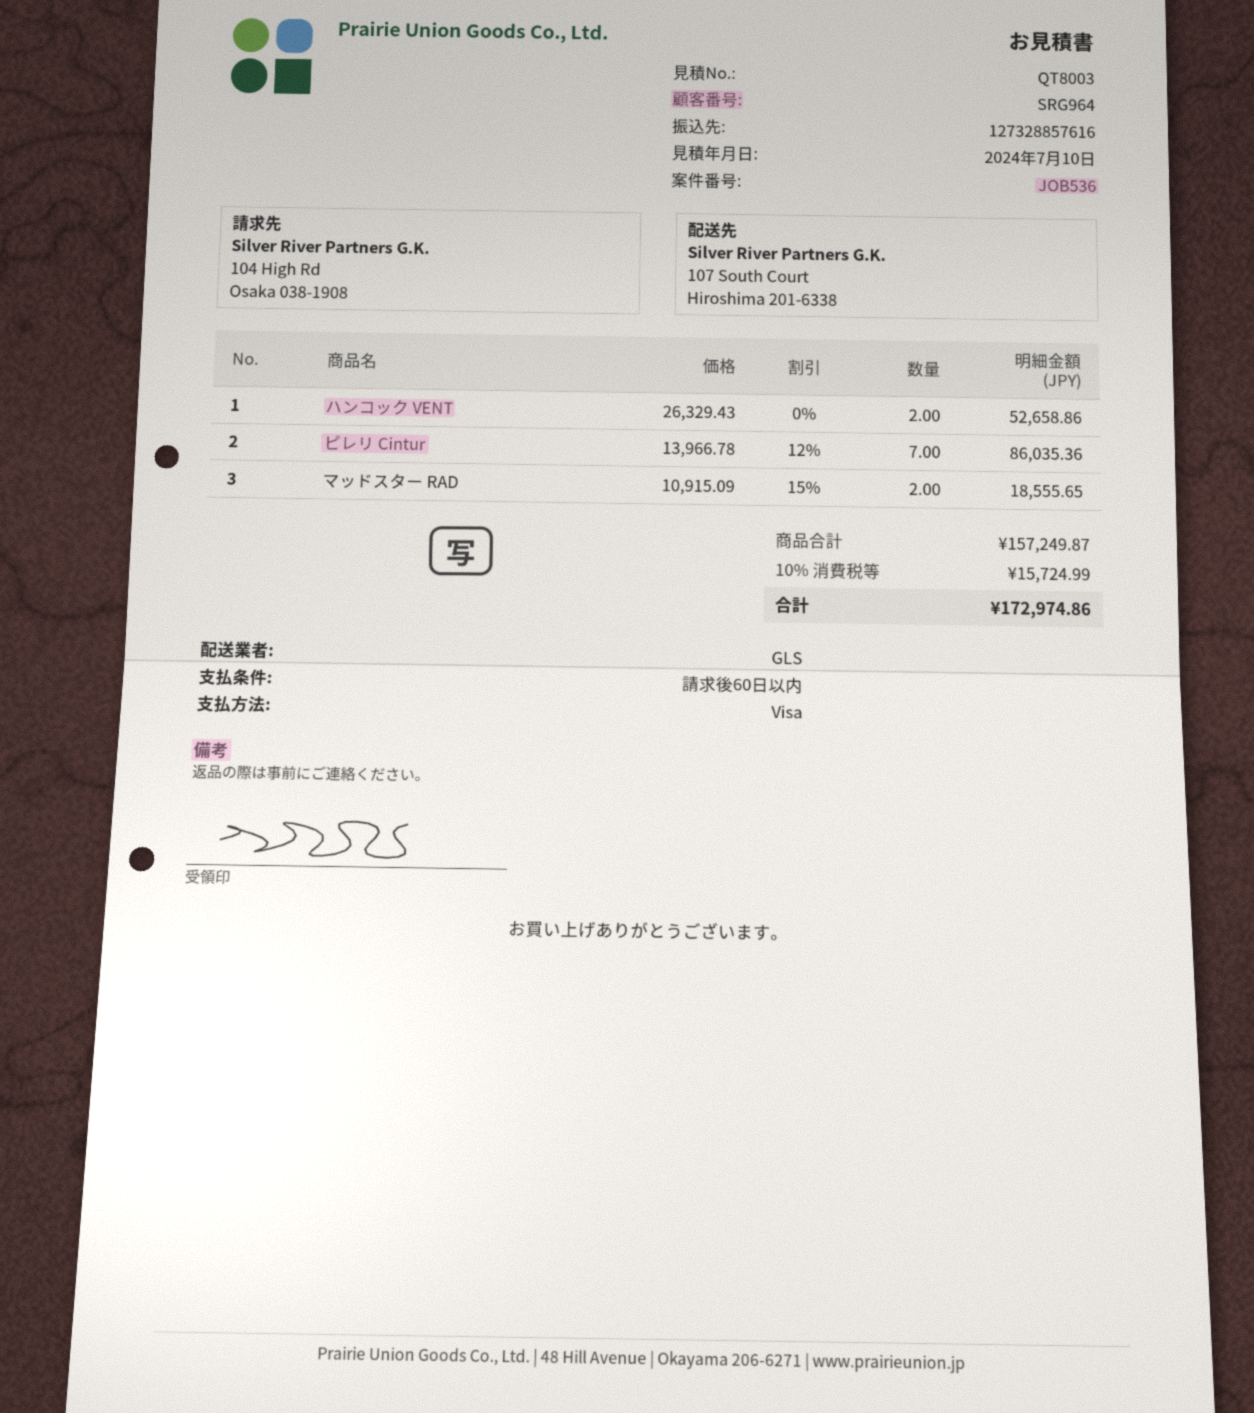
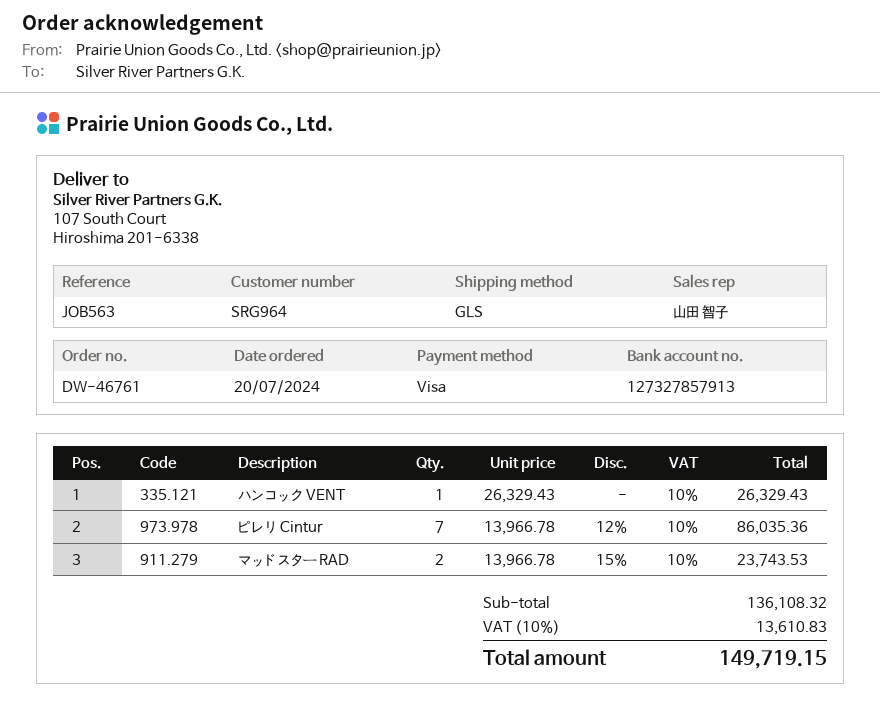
reference: JOB536 -> JOB563
bank account: 127328857616 -> 127327857913
ハンコック VENT: 2 x 26329.43 = 52658.86 -> 1 x 26329.43 = 26329.43
マッドスター RAD: 2 x 10915.09 - 15% = 18555.65 -> 2 x 13966.78 - 15% = 23743.53
subtotal: 157249.87 -> 136108.32
tax: 10% = 15724.99 -> 10% = 13610.83
total: 172974.86 -> 149719.15

